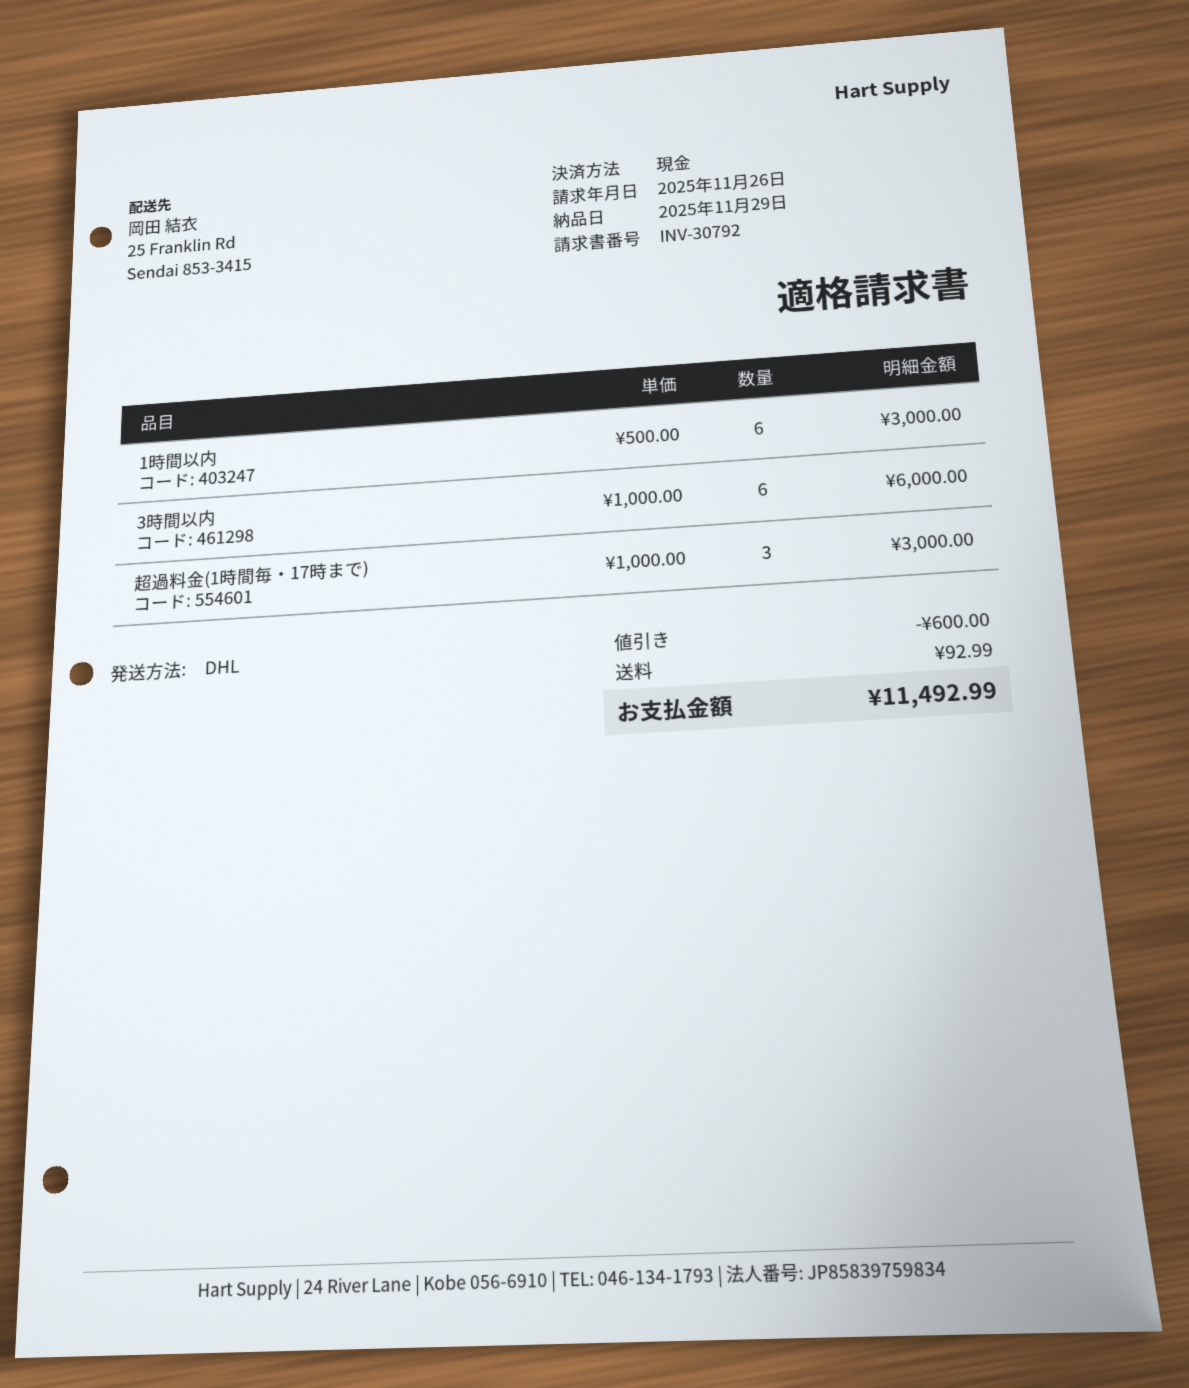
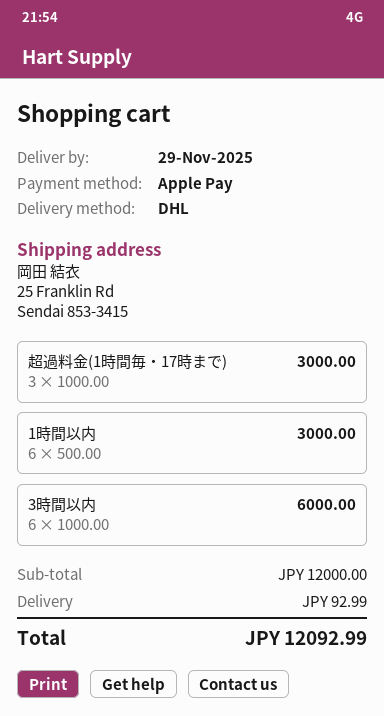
payment method: cash -> Apple Pay
discount: 600.00 -> none
total: 11492.99 -> 12092.99

